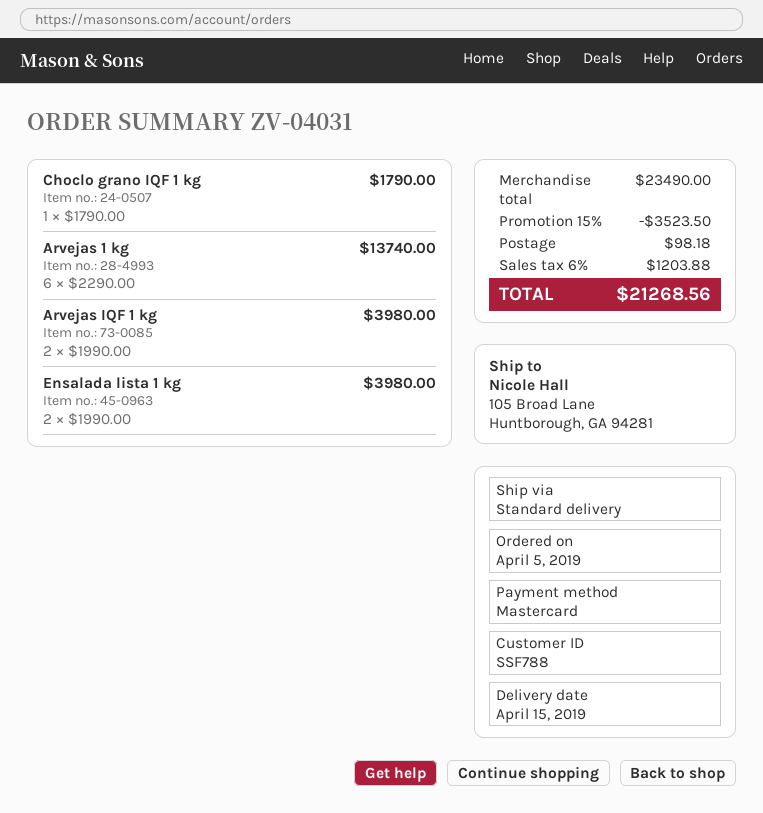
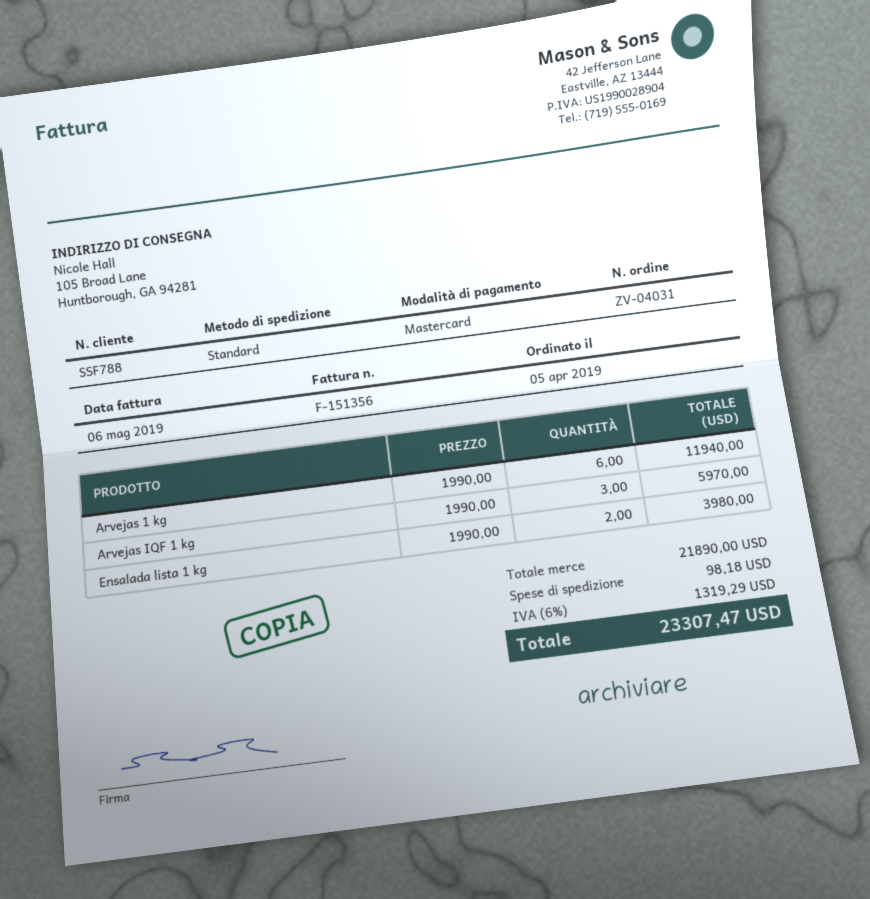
Choclo grano IQF 1 kg: 1 x 1790.00 = 1790.00 -> none
Arvejas 1 kg: 6 x 2290.00 = 13740.00 -> 6 x 1990.00 = 11940.00
Arvejas IQF 1 kg: 2 x 1990.00 = 3980.00 -> 3 x 1990.00 = 5970.00
subtotal: 23490.00 -> 21890.00
discount: 15% = 3523.50 -> none
tax: 6% = 1203.88 -> 6% = 1319.29
total: 21268.56 -> 23307.47

